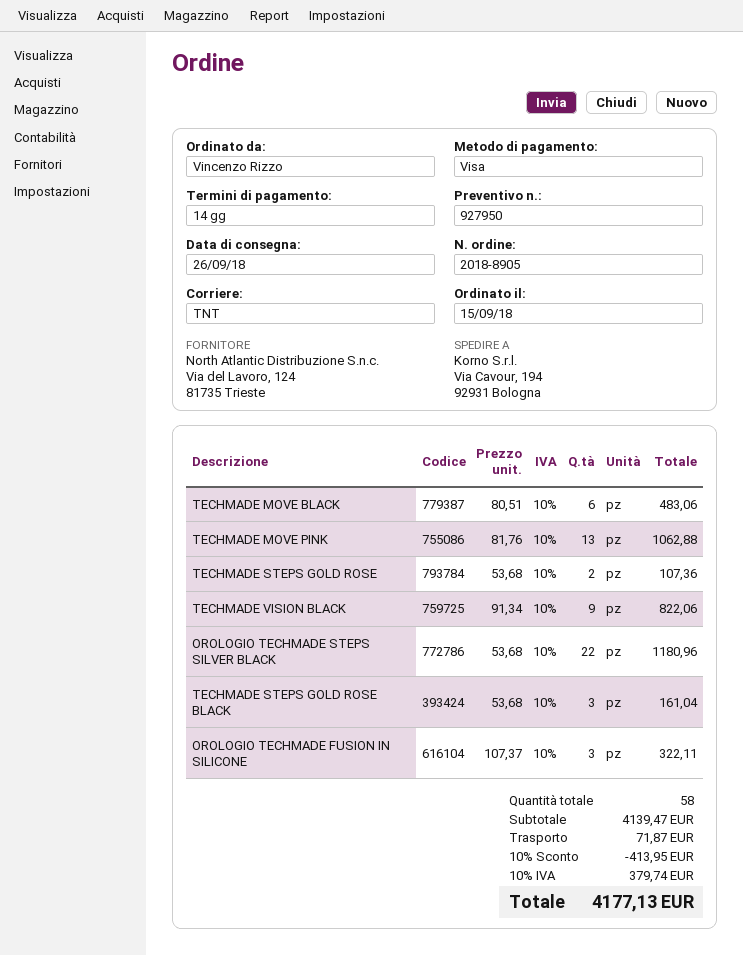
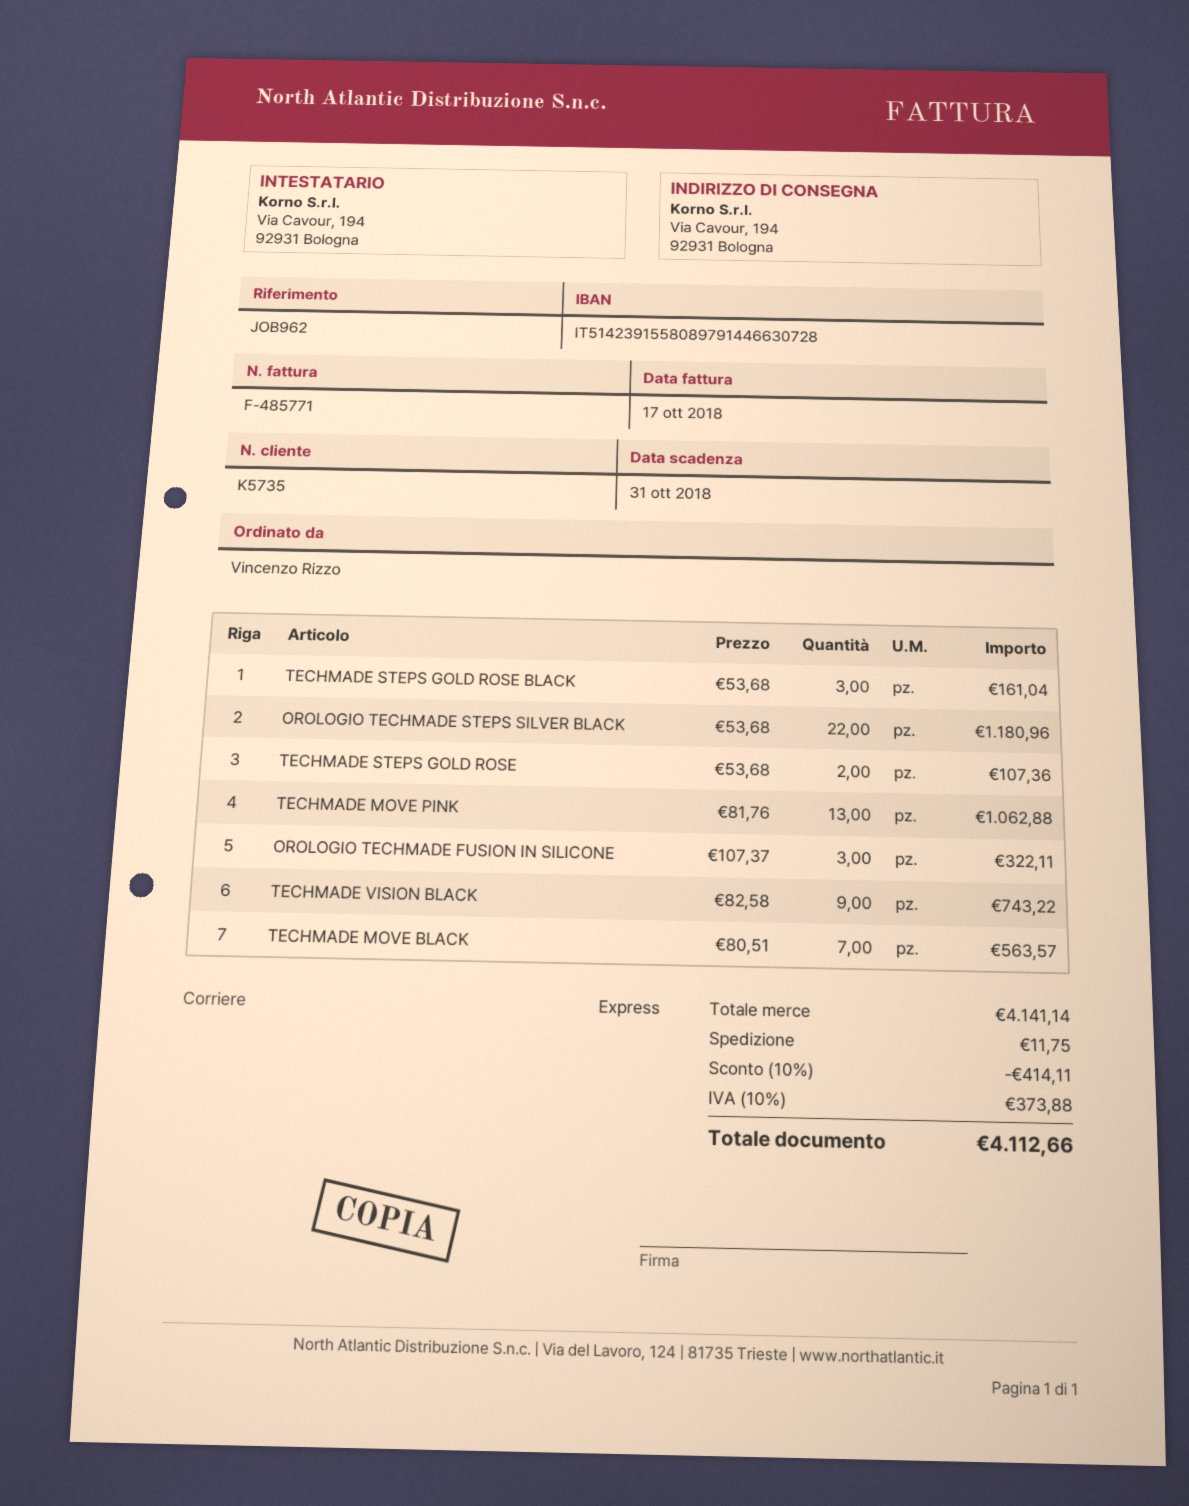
shipping method: TNT -> express
TECHMADE MOVE BLACK: 6 x 80.51 = 483.06 -> 7 x 80.51 = 563.57
TECHMADE VISION BLACK: 9 x 91.34 = 822.06 -> 9 x 82.58 = 743.22
subtotal: 4139.47 -> 4141.14
discount: 10% = 413.95 -> 10% = 414.11
shipping: 71.87 -> 11.75
tax: 10% = 379.74 -> 10% = 373.88
total: 4177.13 -> 4112.66

